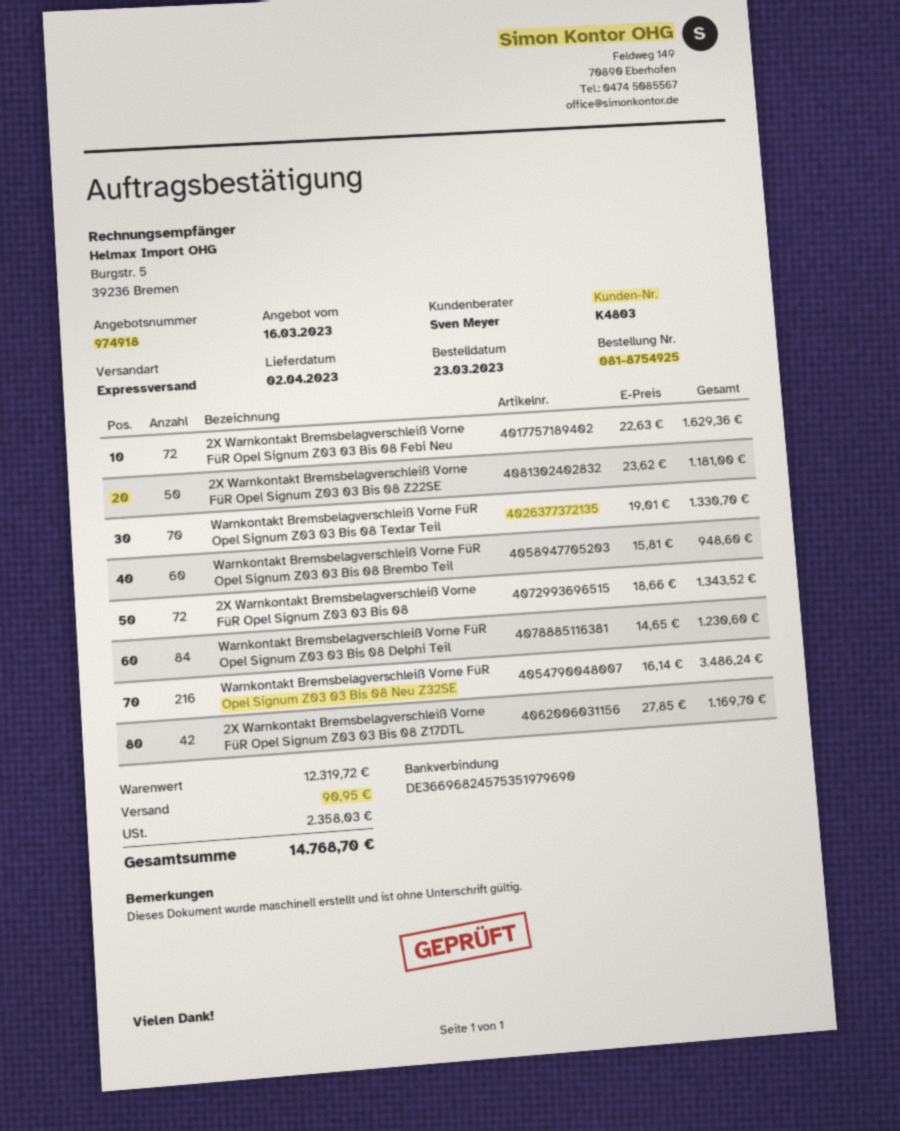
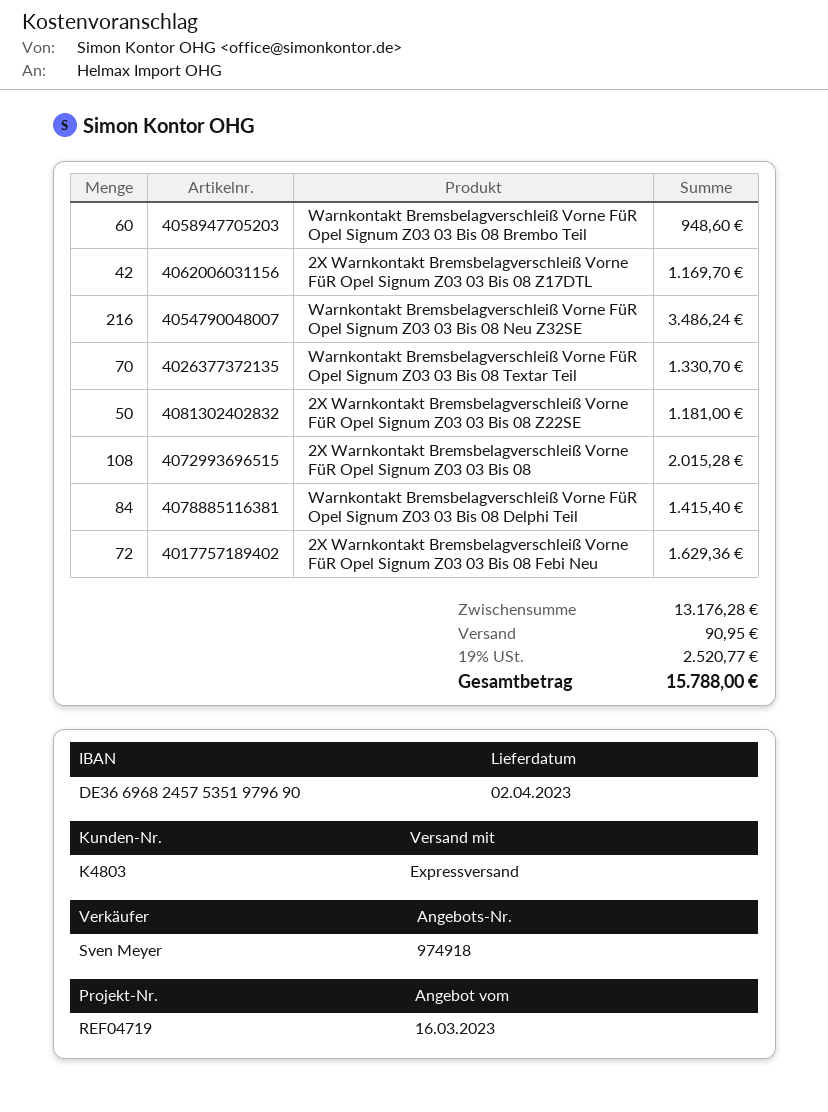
2X Warnkontakt Bremsbelagverschleiß Vorne FüR Opel Signum Z03 03 Bis 08: 72 for 1343.52 -> 108 for 2015.28
Warnkontakt Bremsbelagverschleiß Vorne FüR Opel Signum Z03 03 Bis 08 Delphi Teil: 84 for 1230.60 -> 84 for 1415.40
subtotal: 12319.72 -> 13176.28
tax: 2358.03 -> 2520.77
total: 14768.70 -> 15788.00

